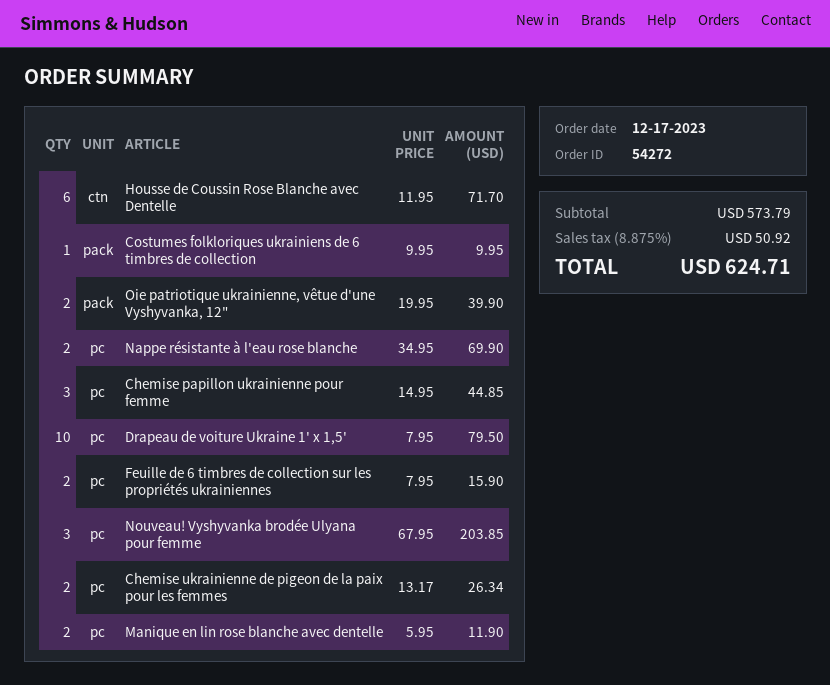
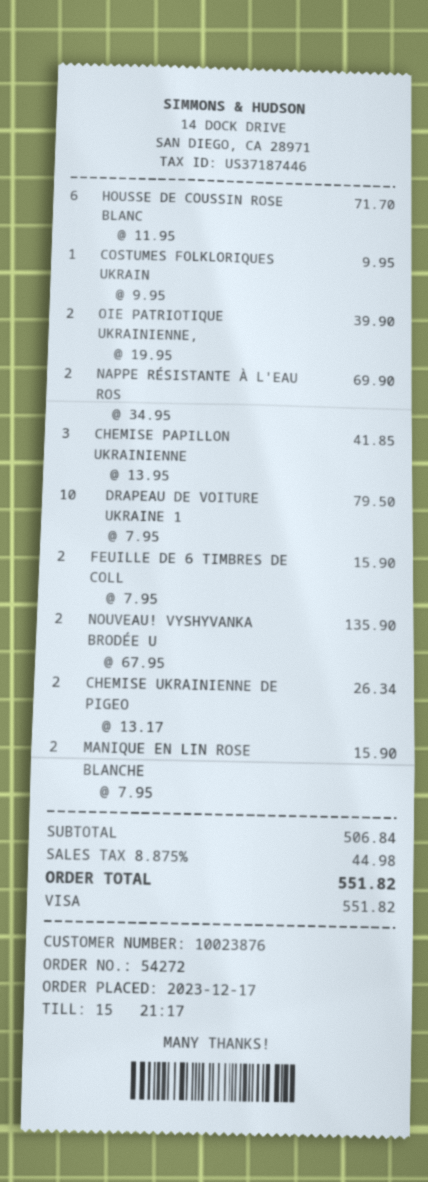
Chemise papillon ukrainienne pour femme: 3 x 14.95 = 44.85 -> 3 x 13.95 = 41.85
Nouveau! Vyshyvanka brodée Ulyana pour femme: 3 x 67.95 = 203.85 -> 2 x 67.95 = 135.90
Manique en lin rose blanche avec dentelle: 2 x 5.95 = 11.90 -> 2 x 7.95 = 15.90
subtotal: 573.79 -> 506.84
tax: 8.875% = 50.92 -> 8.875% = 44.98
total: 624.71 -> 551.82

